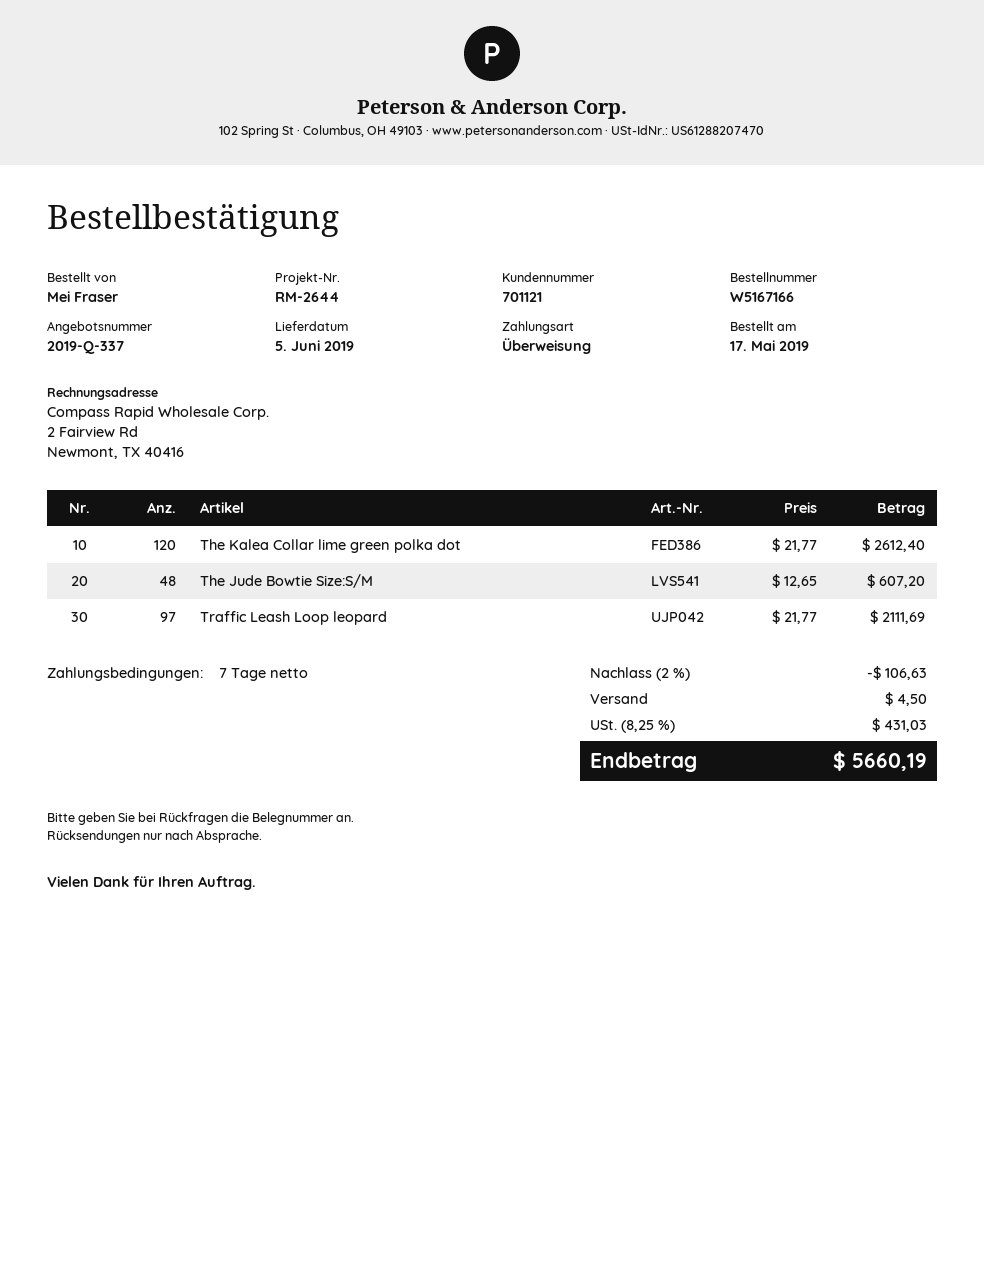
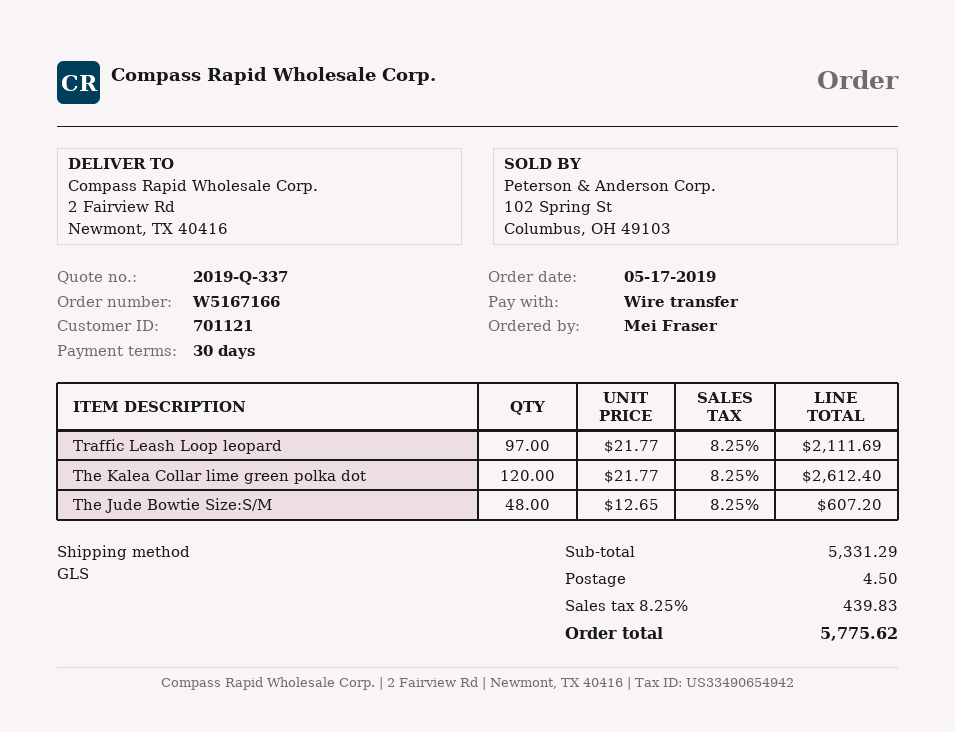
payment terms: 7 days -> 30 days
discount: 2% = 106.63 -> none
tax: 8.25% = 431.03 -> 8.25% = 439.83
total: 5660.19 -> 5775.62

